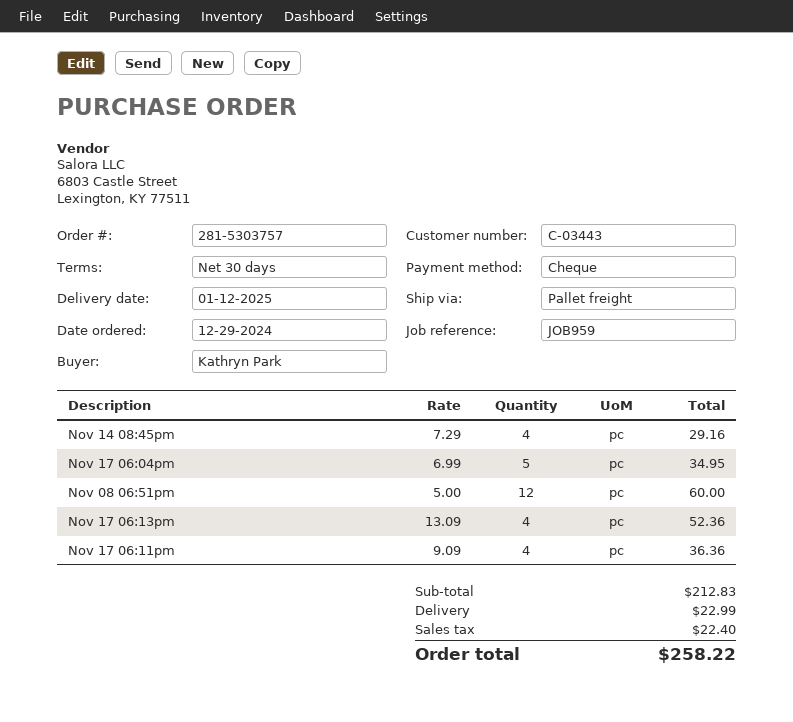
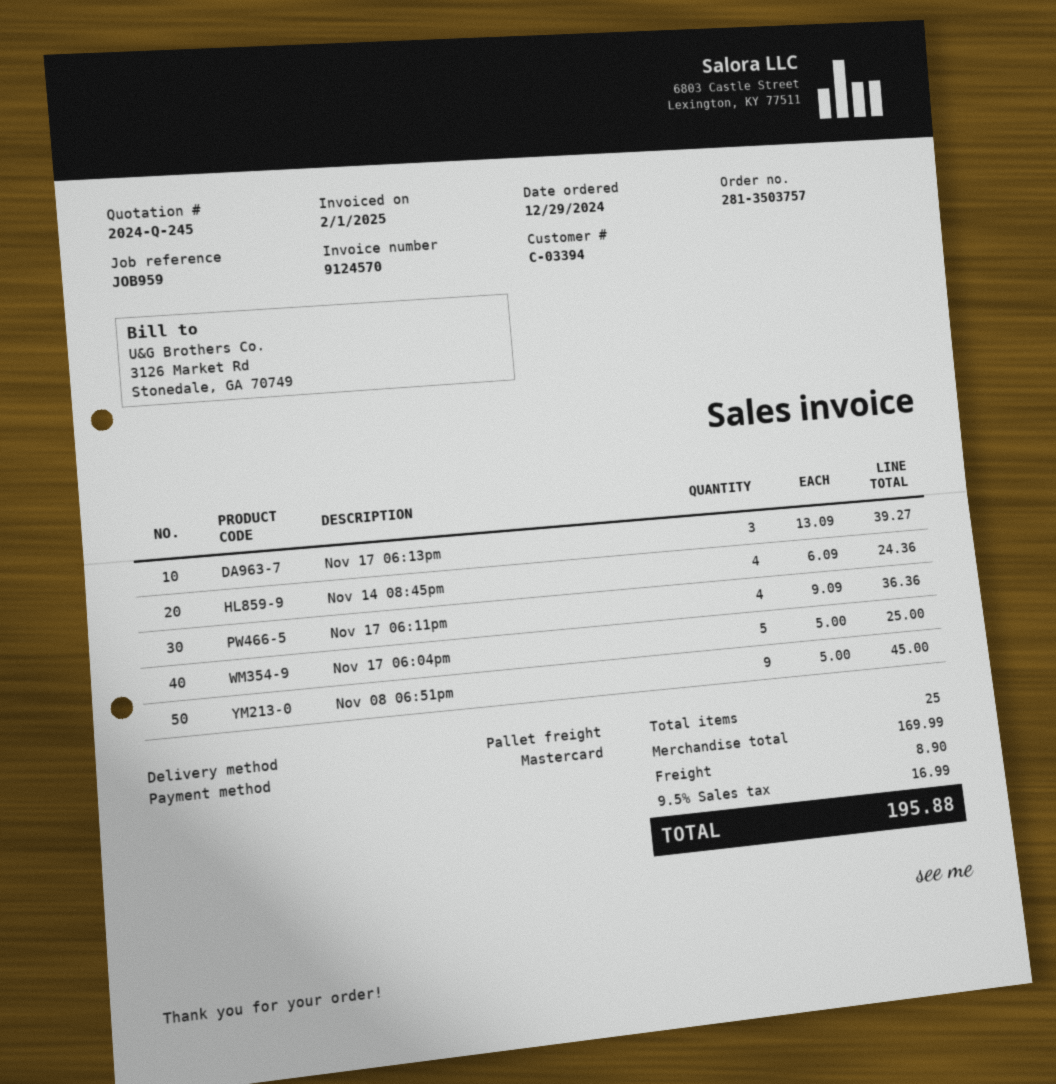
order number: 281-5303757 -> 281-3503757
customer number: C-03443 -> C-03394
payment method: cheque -> Mastercard
Nov 14 08:45pm: 4 x 7.29 = 29.16 -> 4 x 6.09 = 24.36
Nov 17 06:04pm: 5 x 6.99 = 34.95 -> 5 x 5.00 = 25.00
Nov 08 06:51pm: 12 x 5.00 = 60.00 -> 9 x 5.00 = 45.00
Nov 17 06:13pm: 4 x 13.09 = 52.36 -> 3 x 13.09 = 39.27
subtotal: 212.83 -> 169.99
shipping: 22.99 -> 8.90
tax: 22.40 -> 16.99
total: 258.22 -> 195.88

